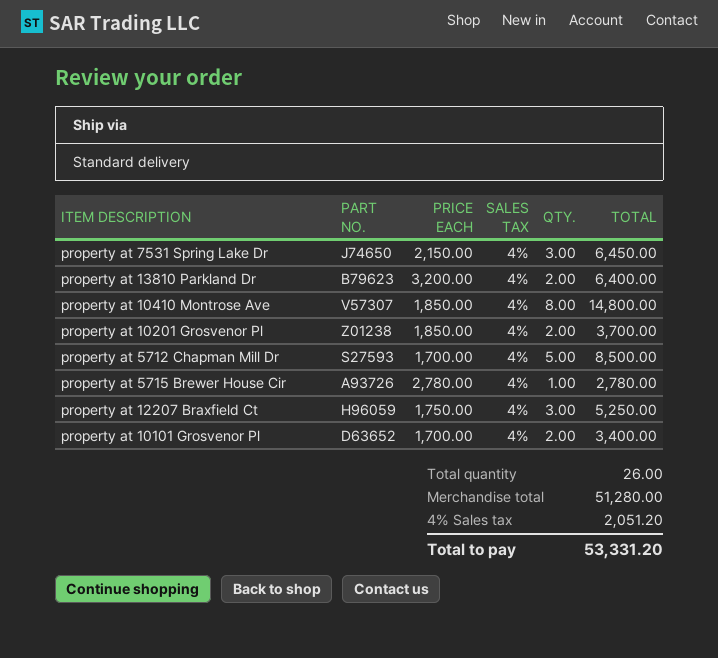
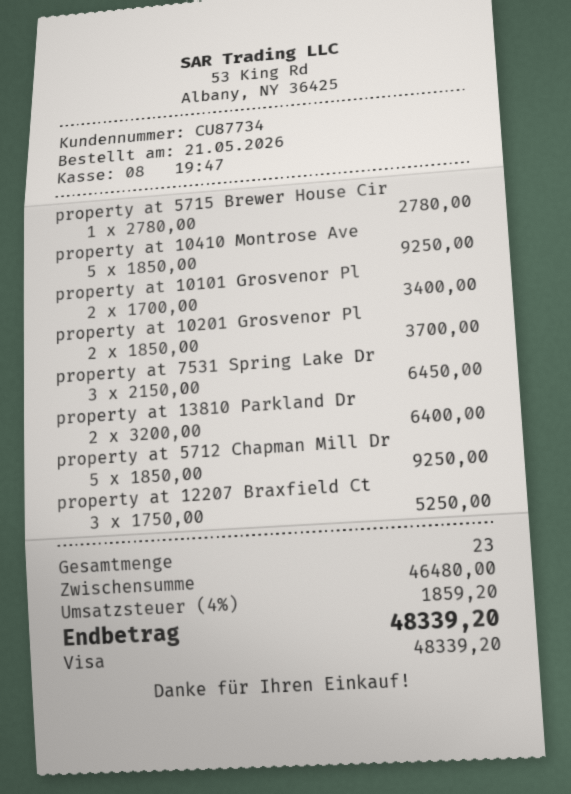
property at 10410 Montrose Ave: 8 x 1850.00 = 14800.00 -> 5 x 1850.00 = 9250.00
property at 5712 Chapman Mill Dr: 5 x 1700.00 = 8500.00 -> 5 x 1850.00 = 9250.00
total quantity: 26 -> 23
subtotal: 51280.00 -> 46480.00
tax: 4% = 2051.20 -> 4% = 1859.20
total: 53331.20 -> 48339.20

